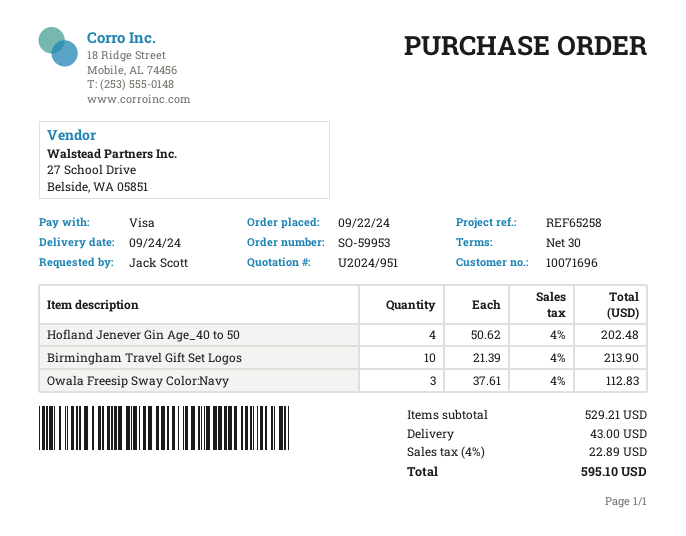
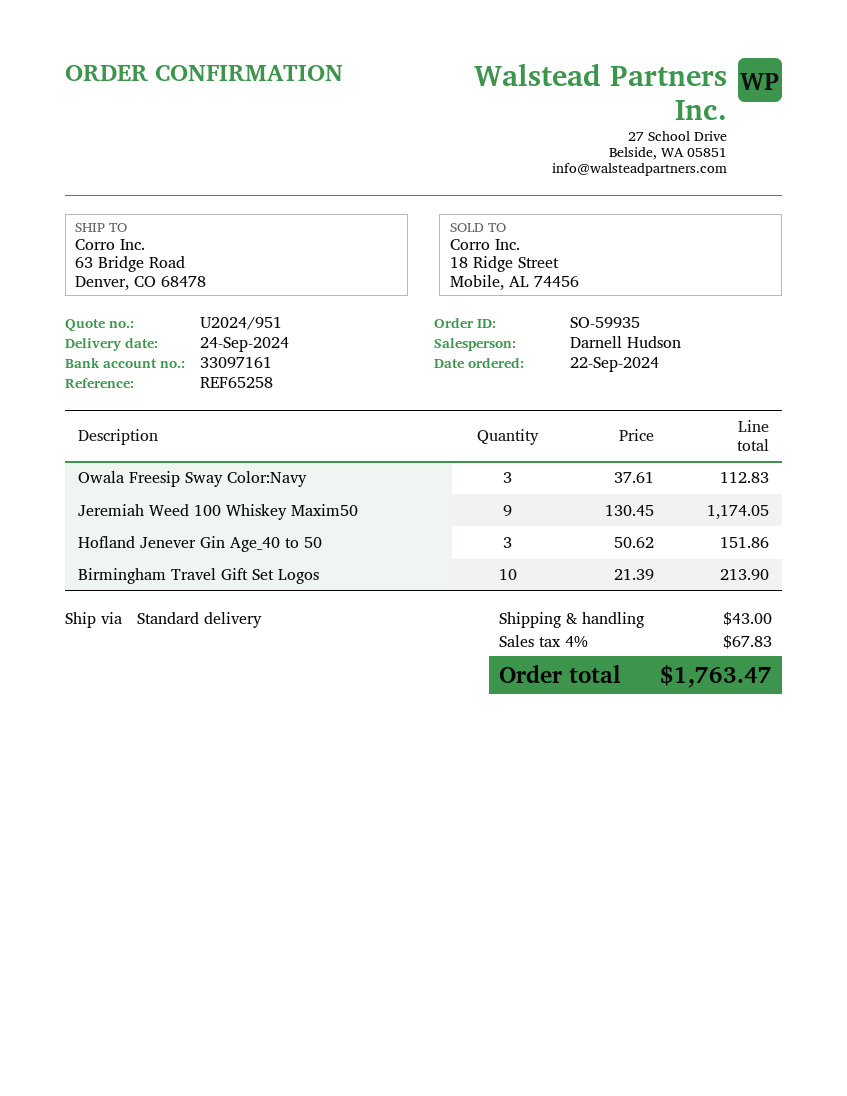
order number: SO-59953 -> SO-59935
Hofland Jenever Gin Age_40 to 50: 4 x 50.62 = 202.48 -> 3 x 50.62 = 151.86
Jeremiah Weed 100 Whiskey Maxim50: none -> 9 x 130.45 = 1174.05
tax: 4% = 22.89 -> 4% = 67.83
total: 595.10 -> 1763.47

